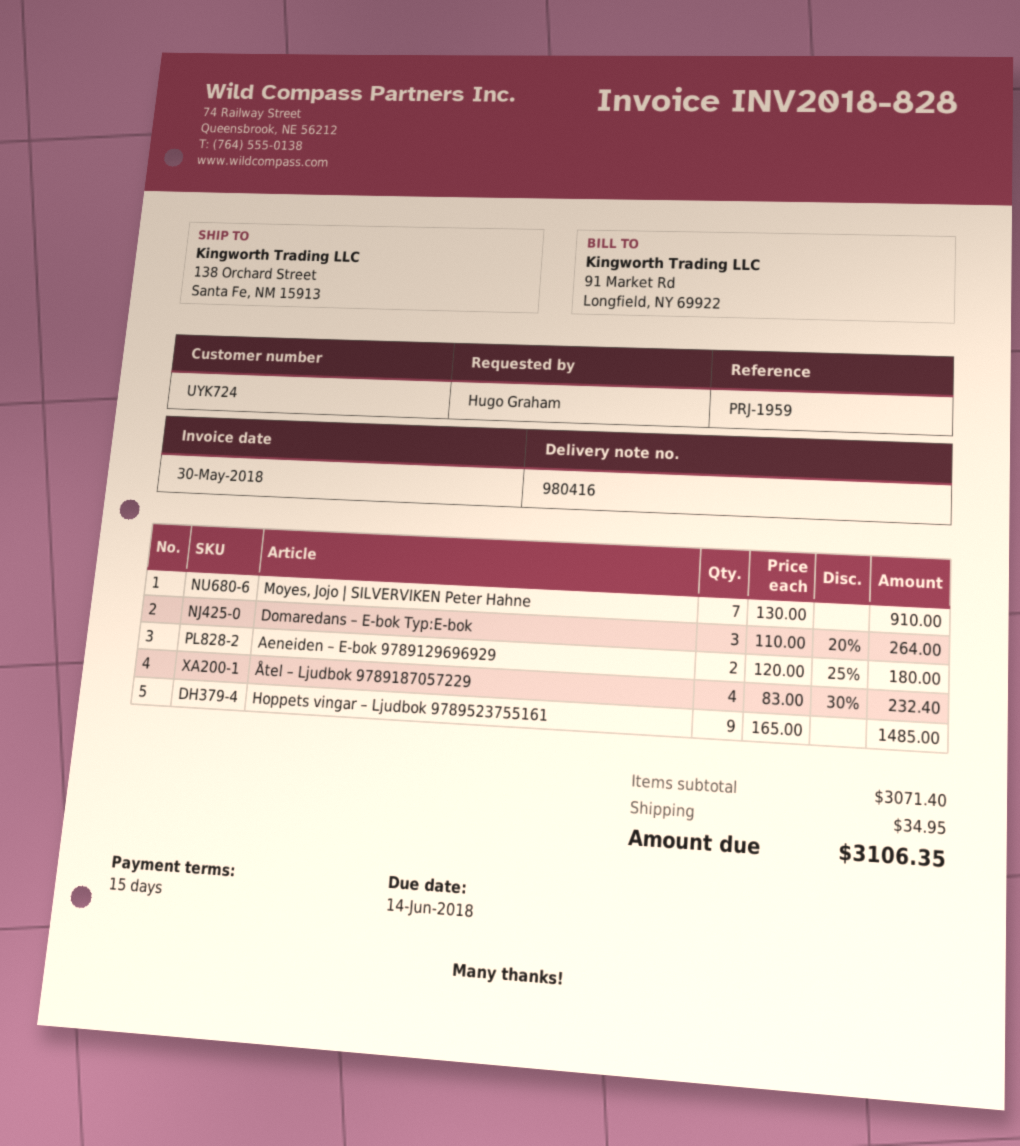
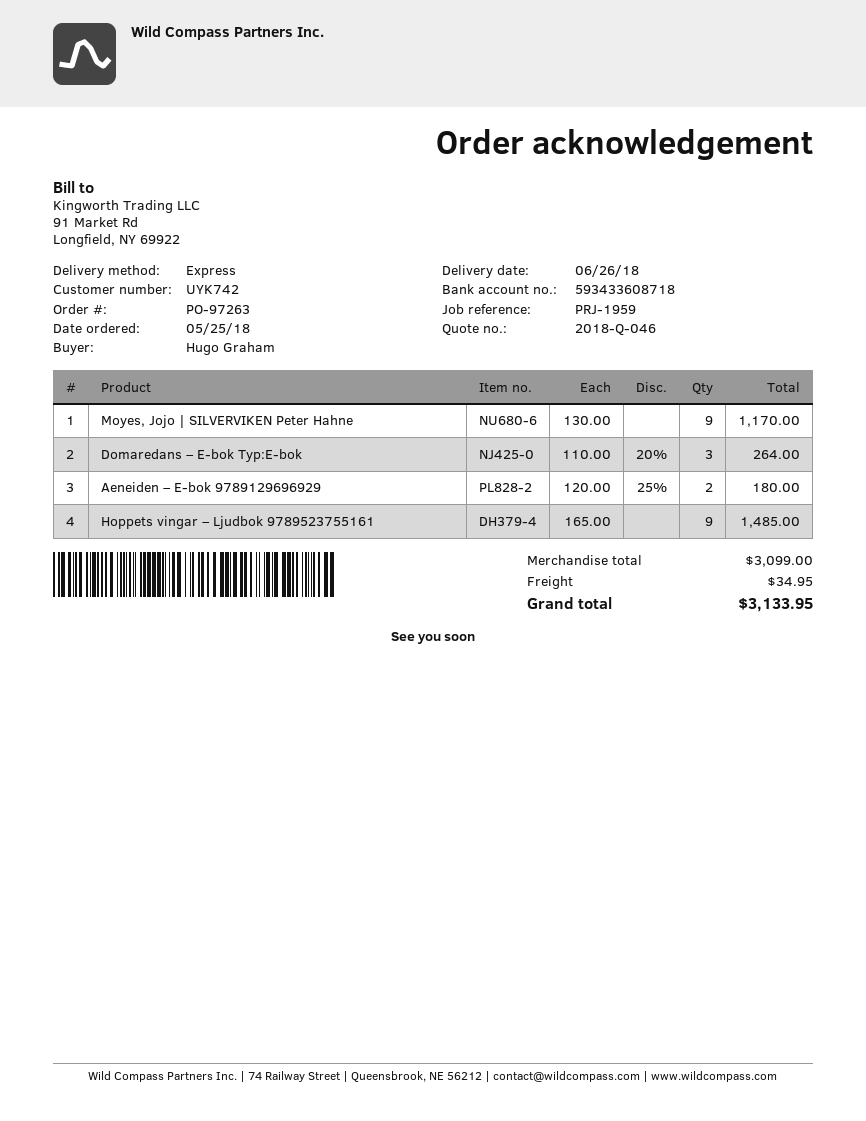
customer number: UYK724 -> UYK742
Moyes, Jojo | SILVERVIKEN Peter Hahne: 7 x 130.00 = 910.00 -> 9 x 130.00 = 1170.00
Åtel – Ljudbok 9789187057229: 4 x 83.00 - 30% = 232.40 -> none
subtotal: 3071.40 -> 3099.00
total: 3106.35 -> 3133.95

